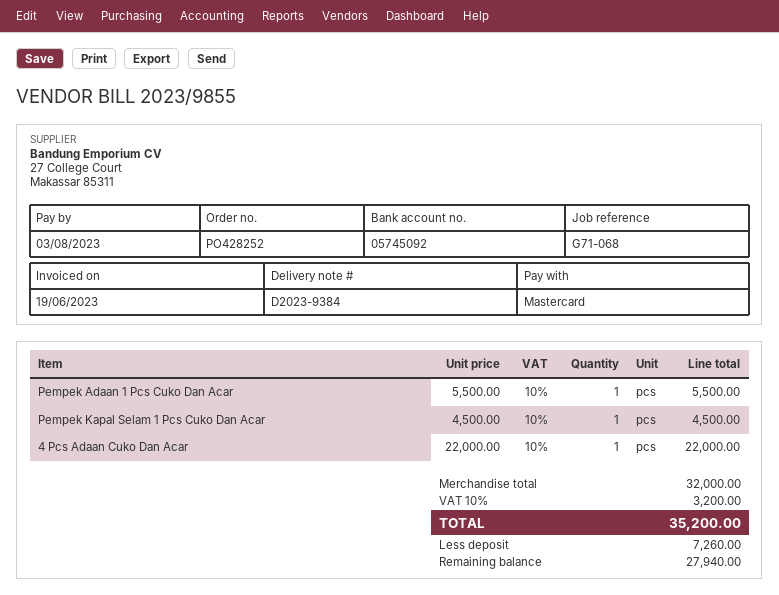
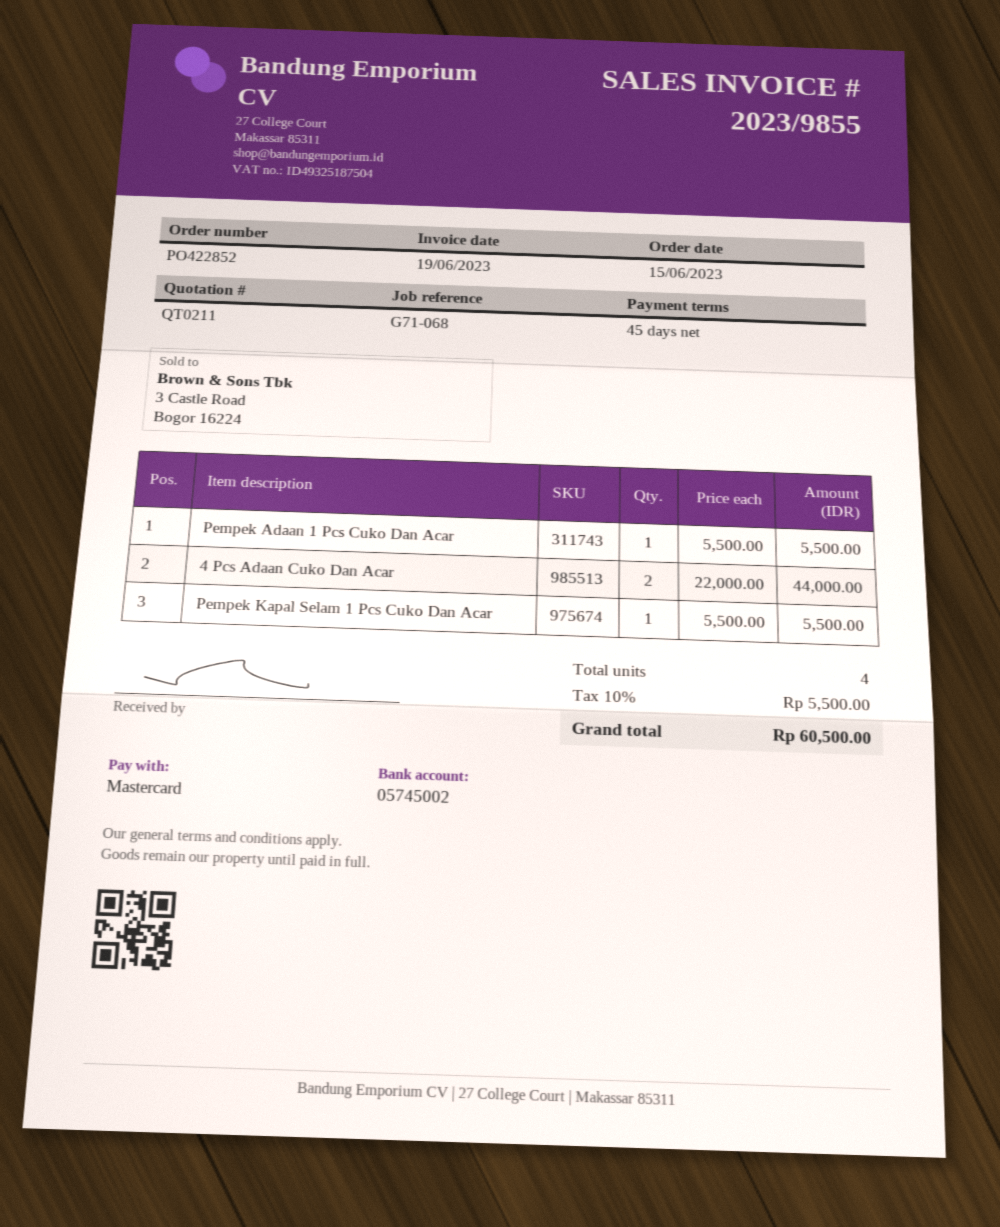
order number: PO428252 -> PO422852
bank account: 05745092 -> 05745002
Pempek Kapal Selam 1 Pcs Cuko Dan Acar: 1 x 4500.00 = 4500.00 -> 1 x 5500.00 = 5500.00
4 Pcs Adaan Cuko Dan Acar: 1 x 22000.00 = 22000.00 -> 2 x 22000.00 = 44000.00
tax: 10% = 3200.00 -> 10% = 5500.00
total: 35200.00 -> 60500.00

